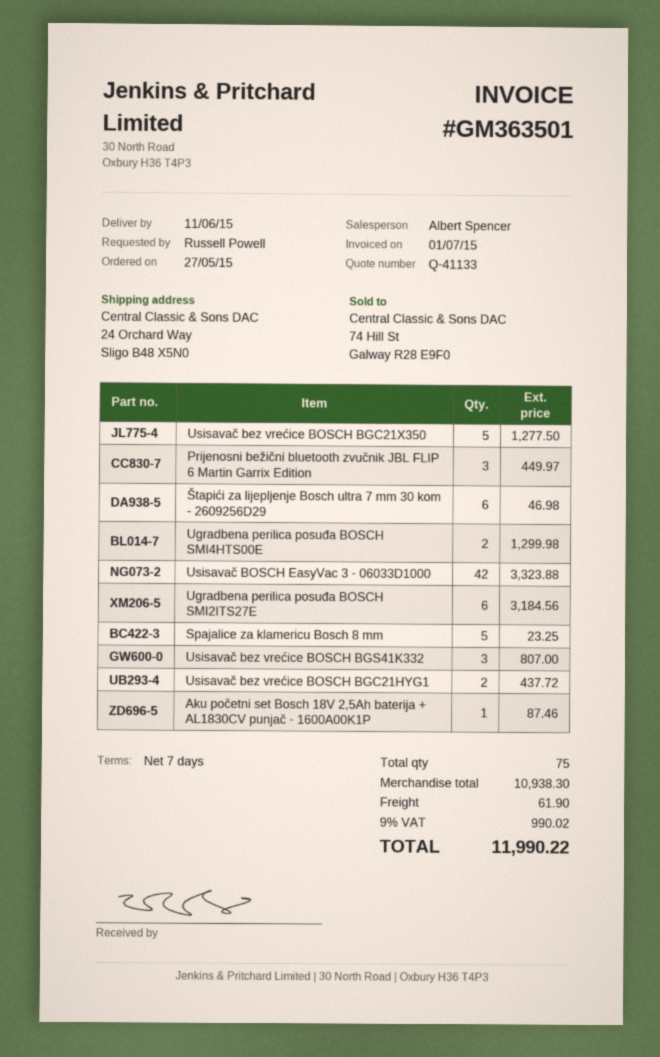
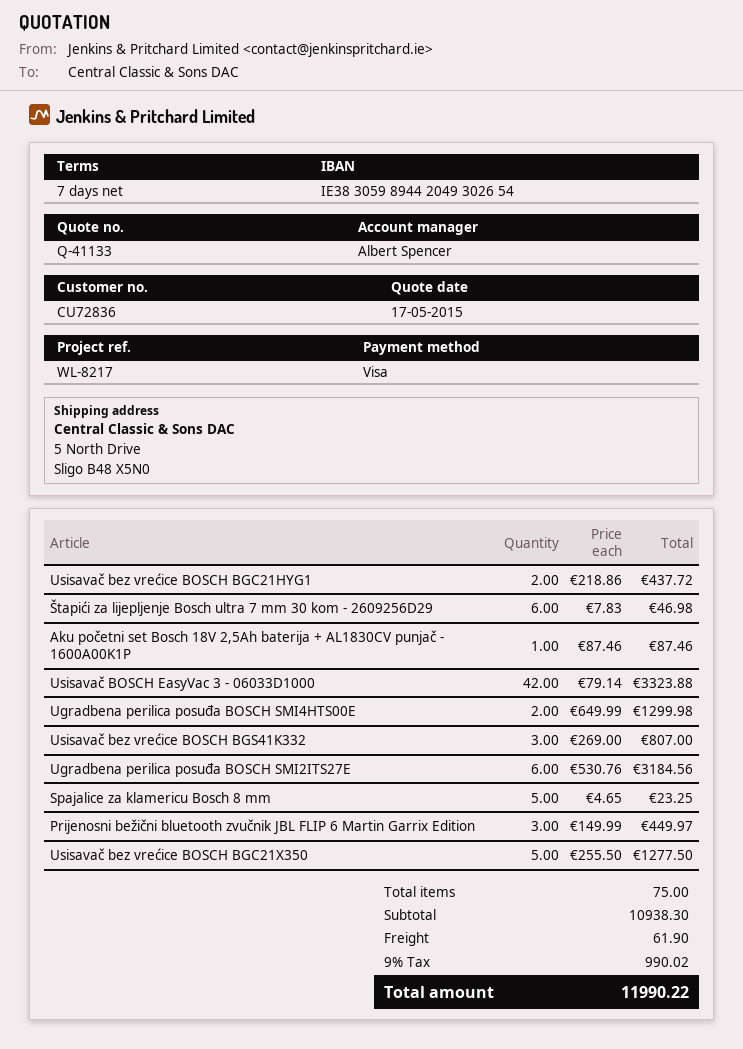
ship to: 24 Orchard Way, Sligo B48 X5N0 -> 5 North Drive, Sligo B48 X5N0

